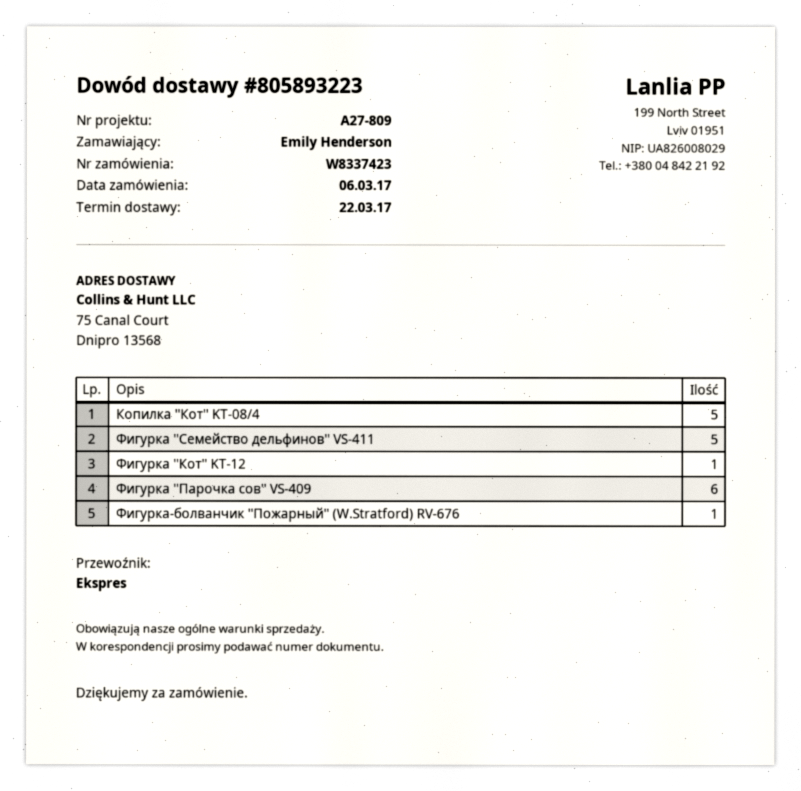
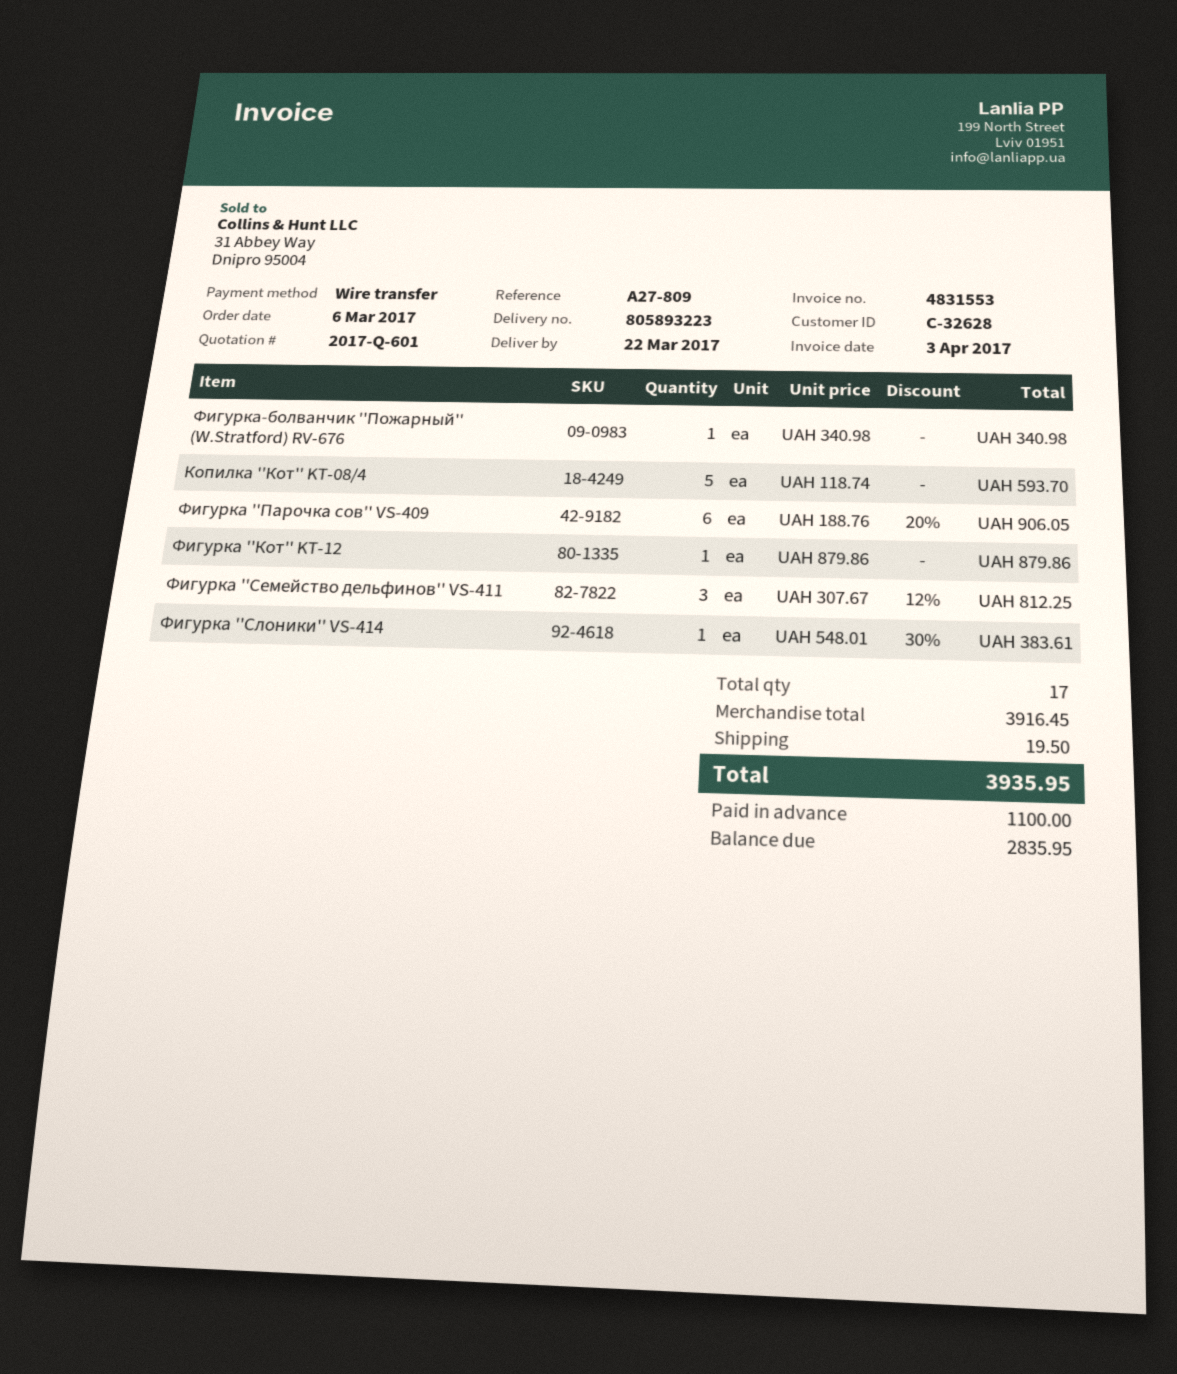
Фигурка ''Семейство дельфинов'' VS-411: 5 -> 3
Фигурка ''Слоники'' VS-414: none -> 1

